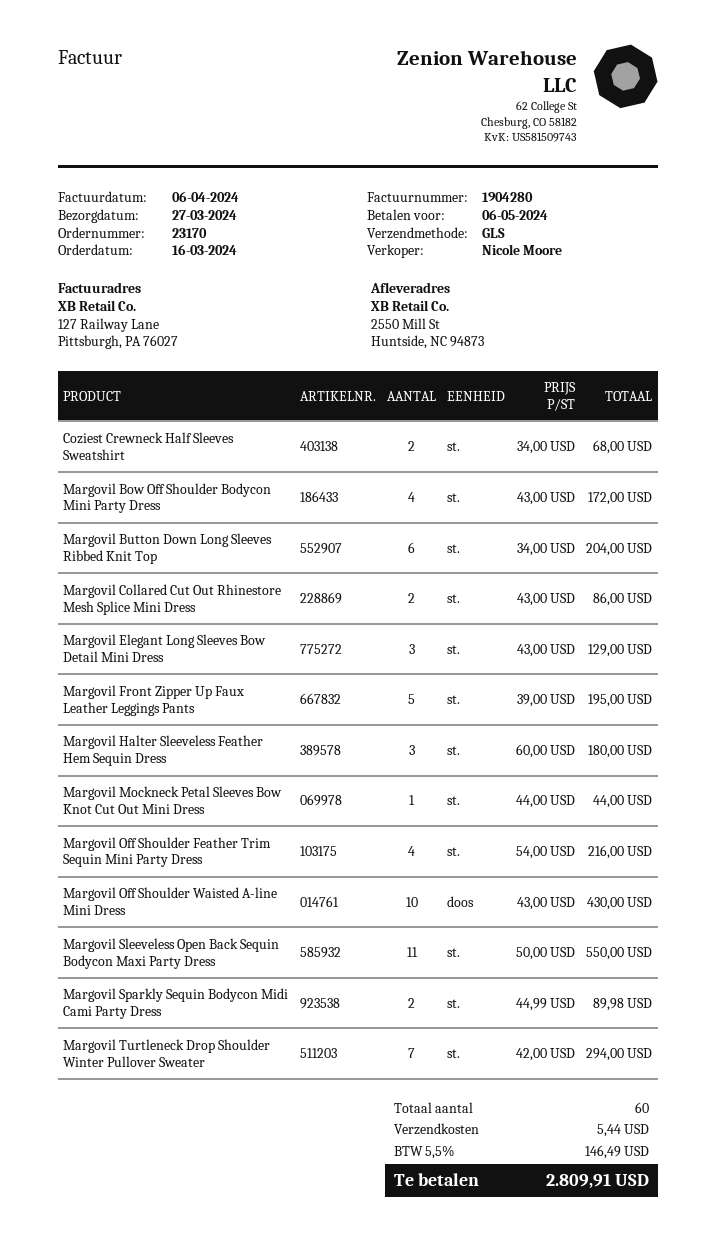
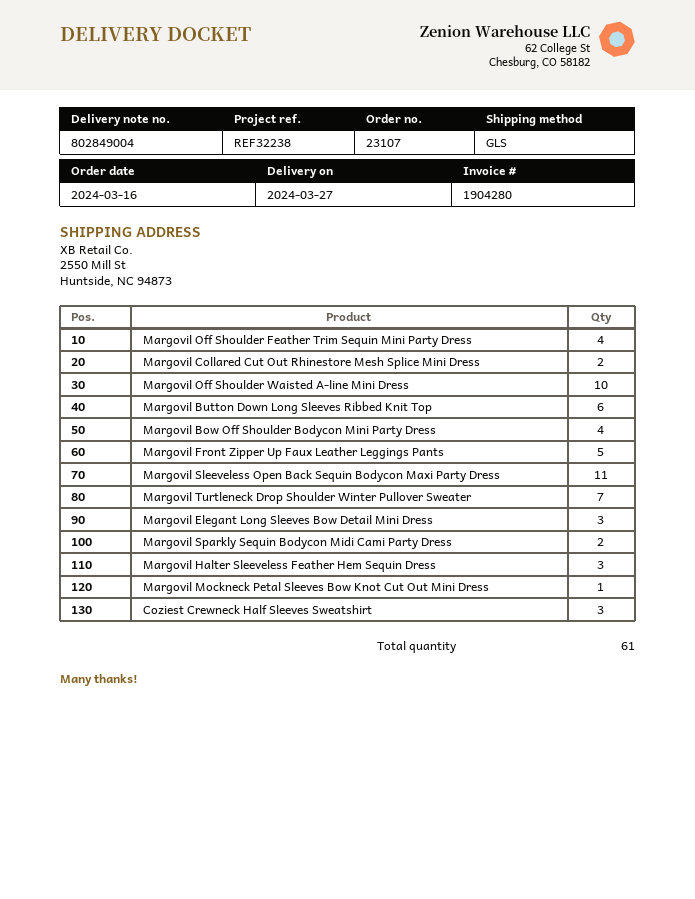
order number: 23170 -> 23107
Coziest Crewneck Half Sleeves Sweatshirt: 2 -> 3
total quantity: 60 -> 61

